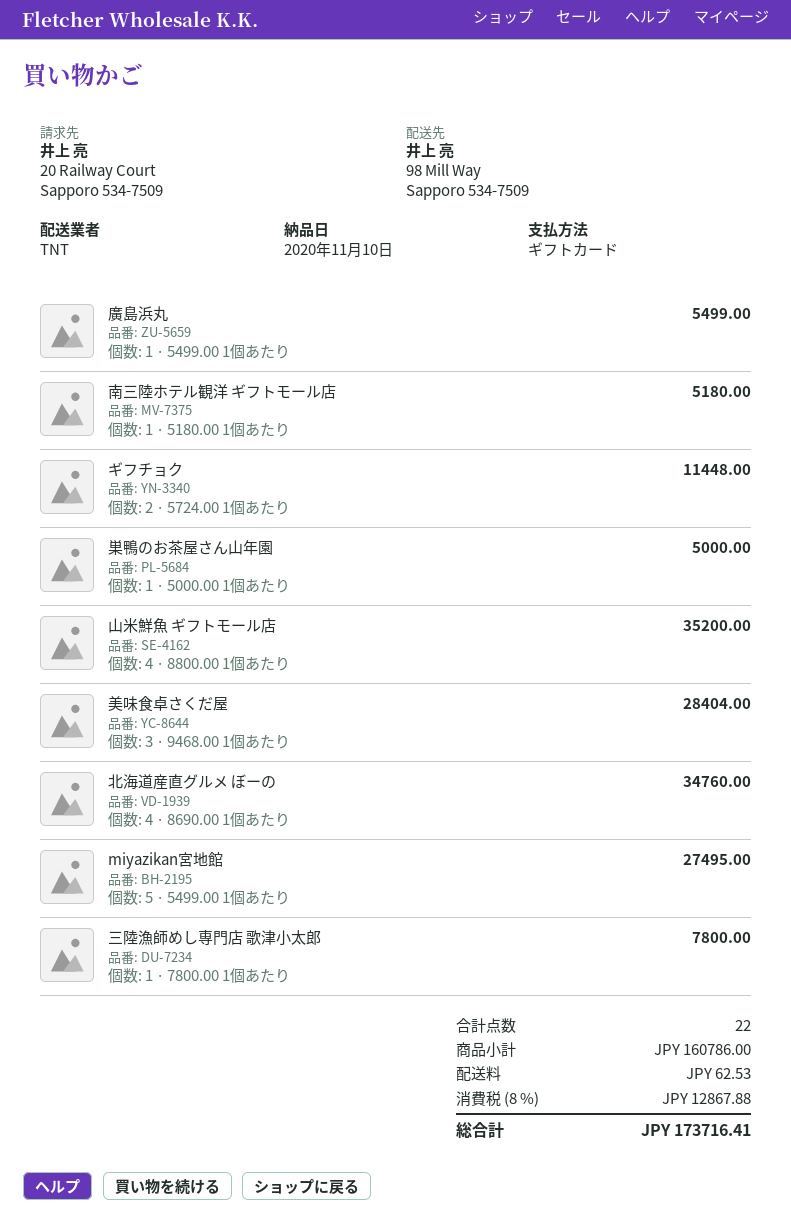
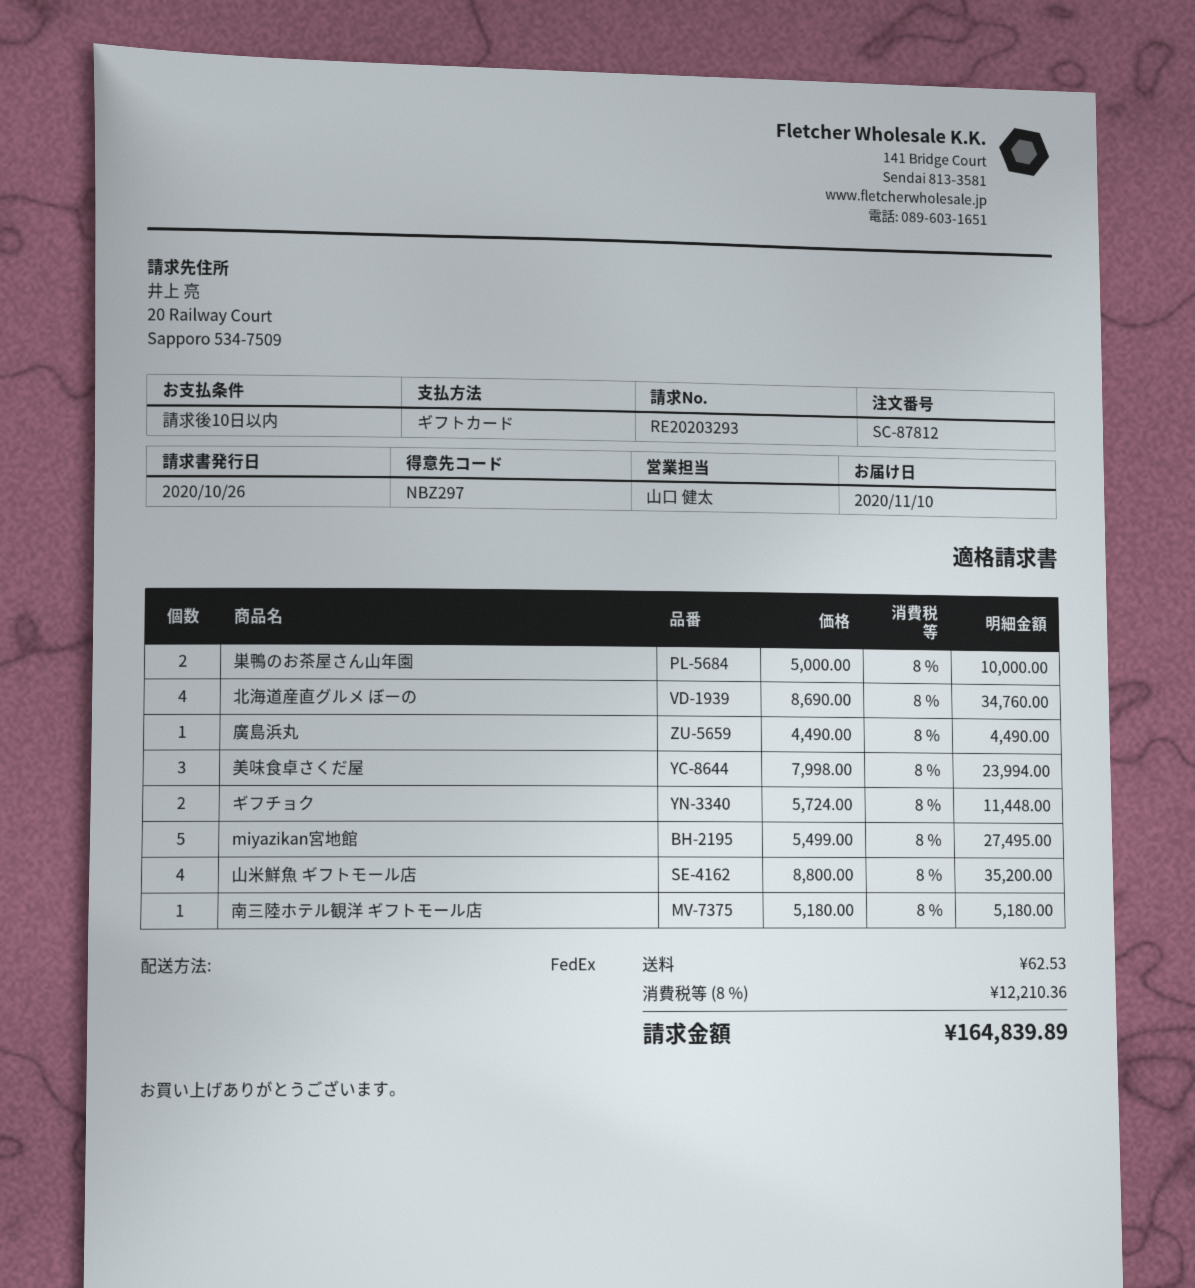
shipping method: TNT -> FedEx
廣島浜丸: 1 x 5499.00 = 5499.00 -> 1 x 4490.00 = 4490.00
巣鴨のお茶屋さん山年園: 1 x 5000.00 = 5000.00 -> 2 x 5000.00 = 10000.00
美味食卓さくだ屋: 3 x 9468.00 = 28404.00 -> 3 x 7998.00 = 23994.00
三陸漁師めし専門店 歌津小太郎: 1 x 7800.00 = 7800.00 -> none
tax: 8% = 12867.88 -> 8% = 12210.36
total: 173716.41 -> 164839.89

